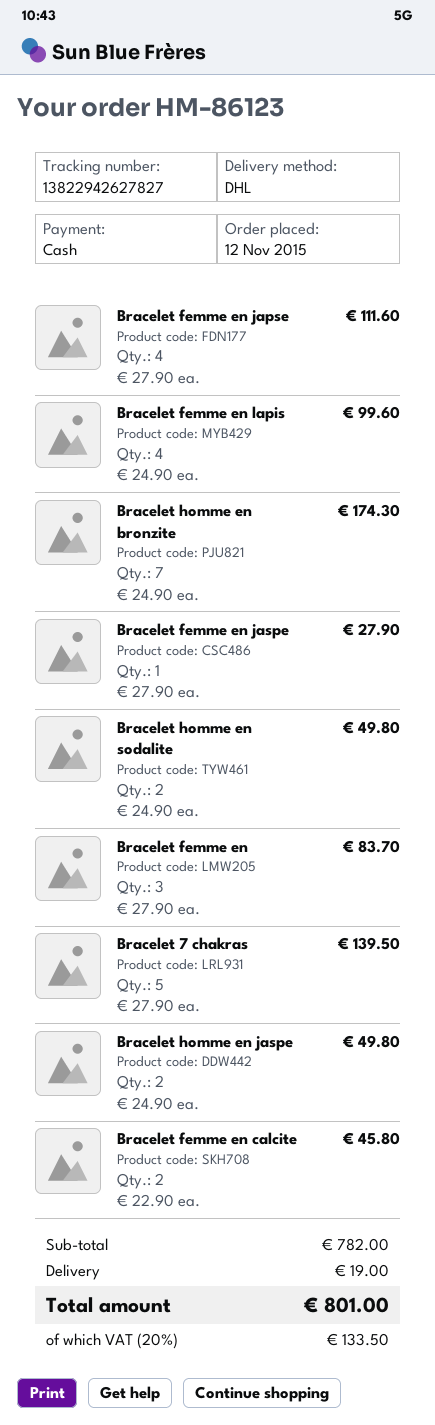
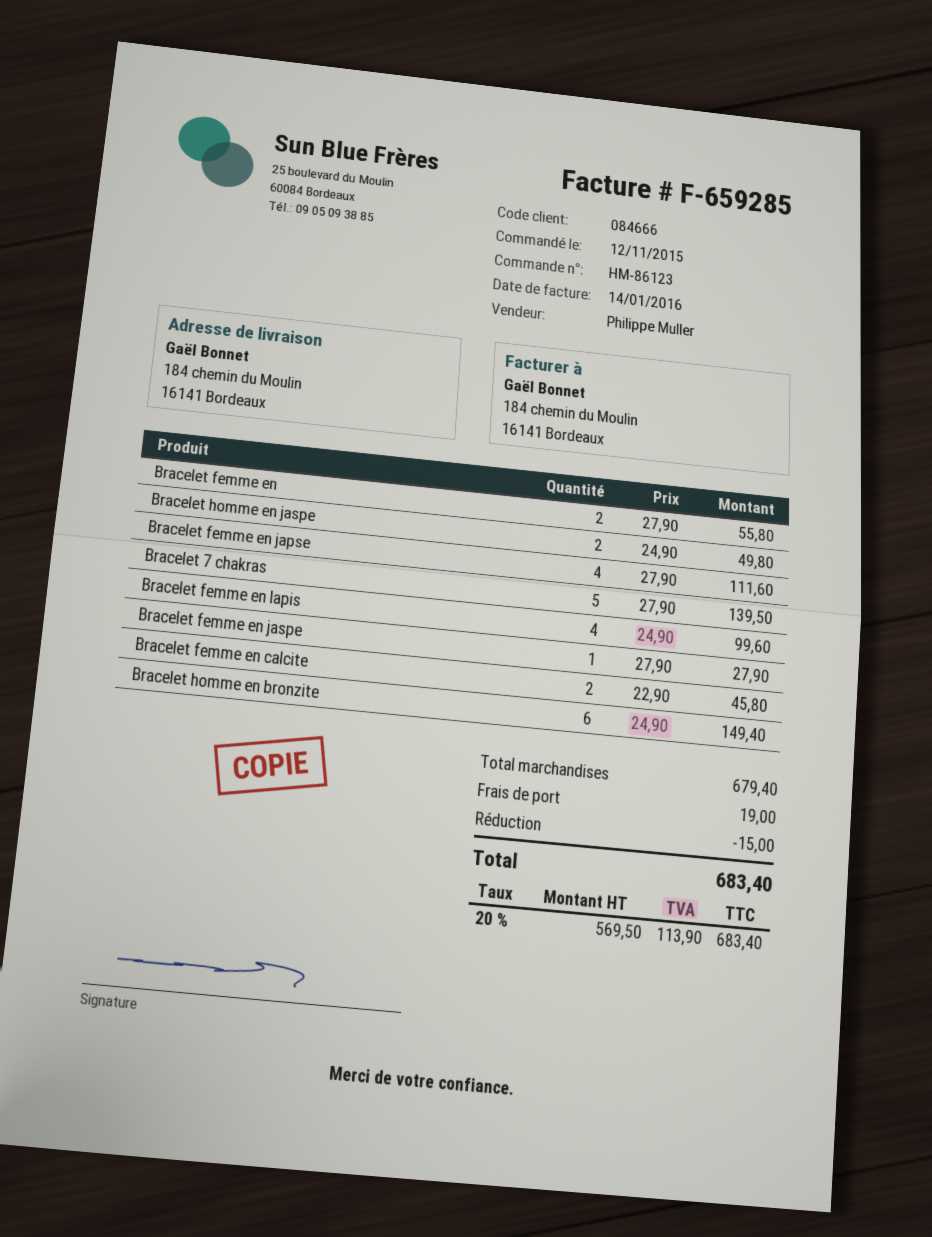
Bracelet homme en bronzite: 7 x 24.90 = 174.30 -> 6 x 24.90 = 149.40
Bracelet homme en sodalite: 2 x 24.90 = 49.80 -> none
Bracelet femme en: 3 x 27.90 = 83.70 -> 2 x 27.90 = 55.80
subtotal: 782.00 -> 679.40
discount: none -> 15.00
tax: 20% = 133.50 -> 20% = 113.90
total: 801.00 -> 683.40

